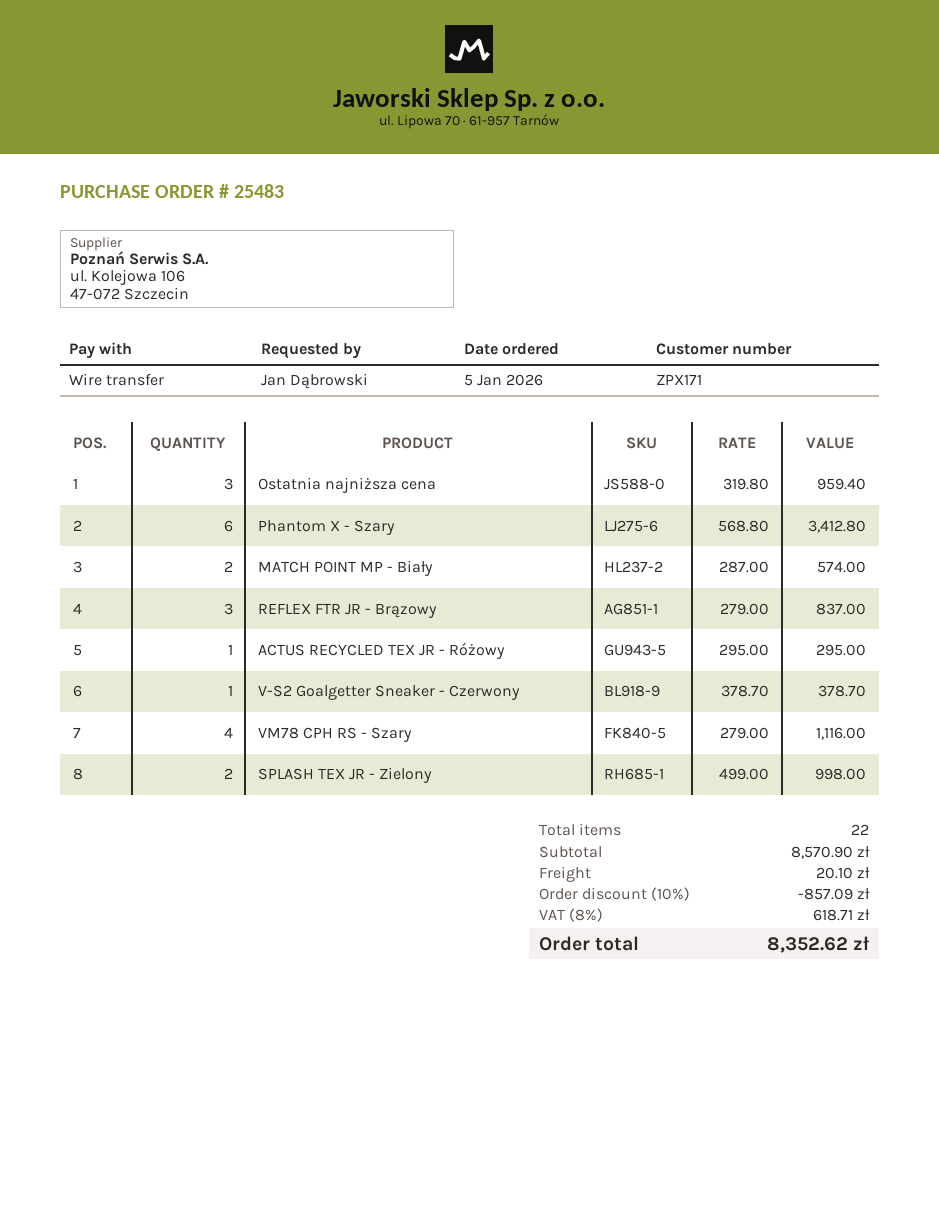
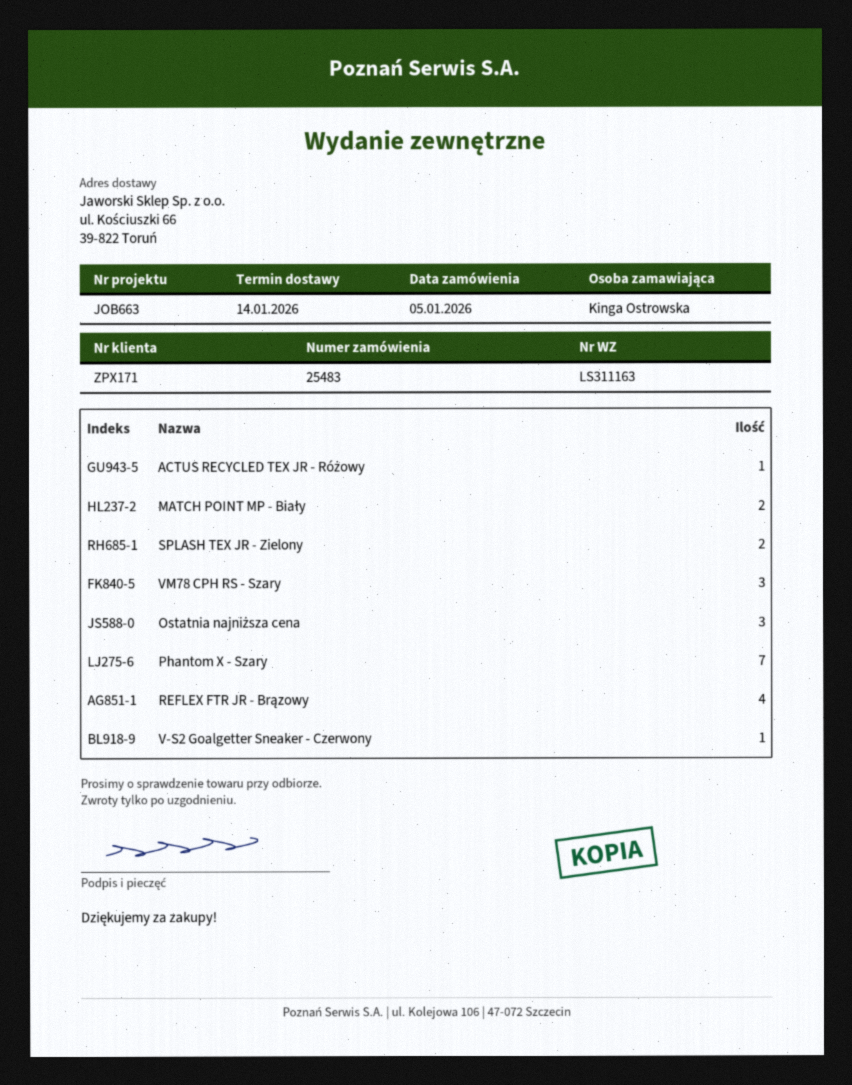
ordered by: Jan Dąbrowski -> Kinga Ostrowska
Phantom X - Szary: 6 -> 7
REFLEX FTR JR - Brązowy: 3 -> 4
VM78 CPH RS - Szary: 4 -> 3

